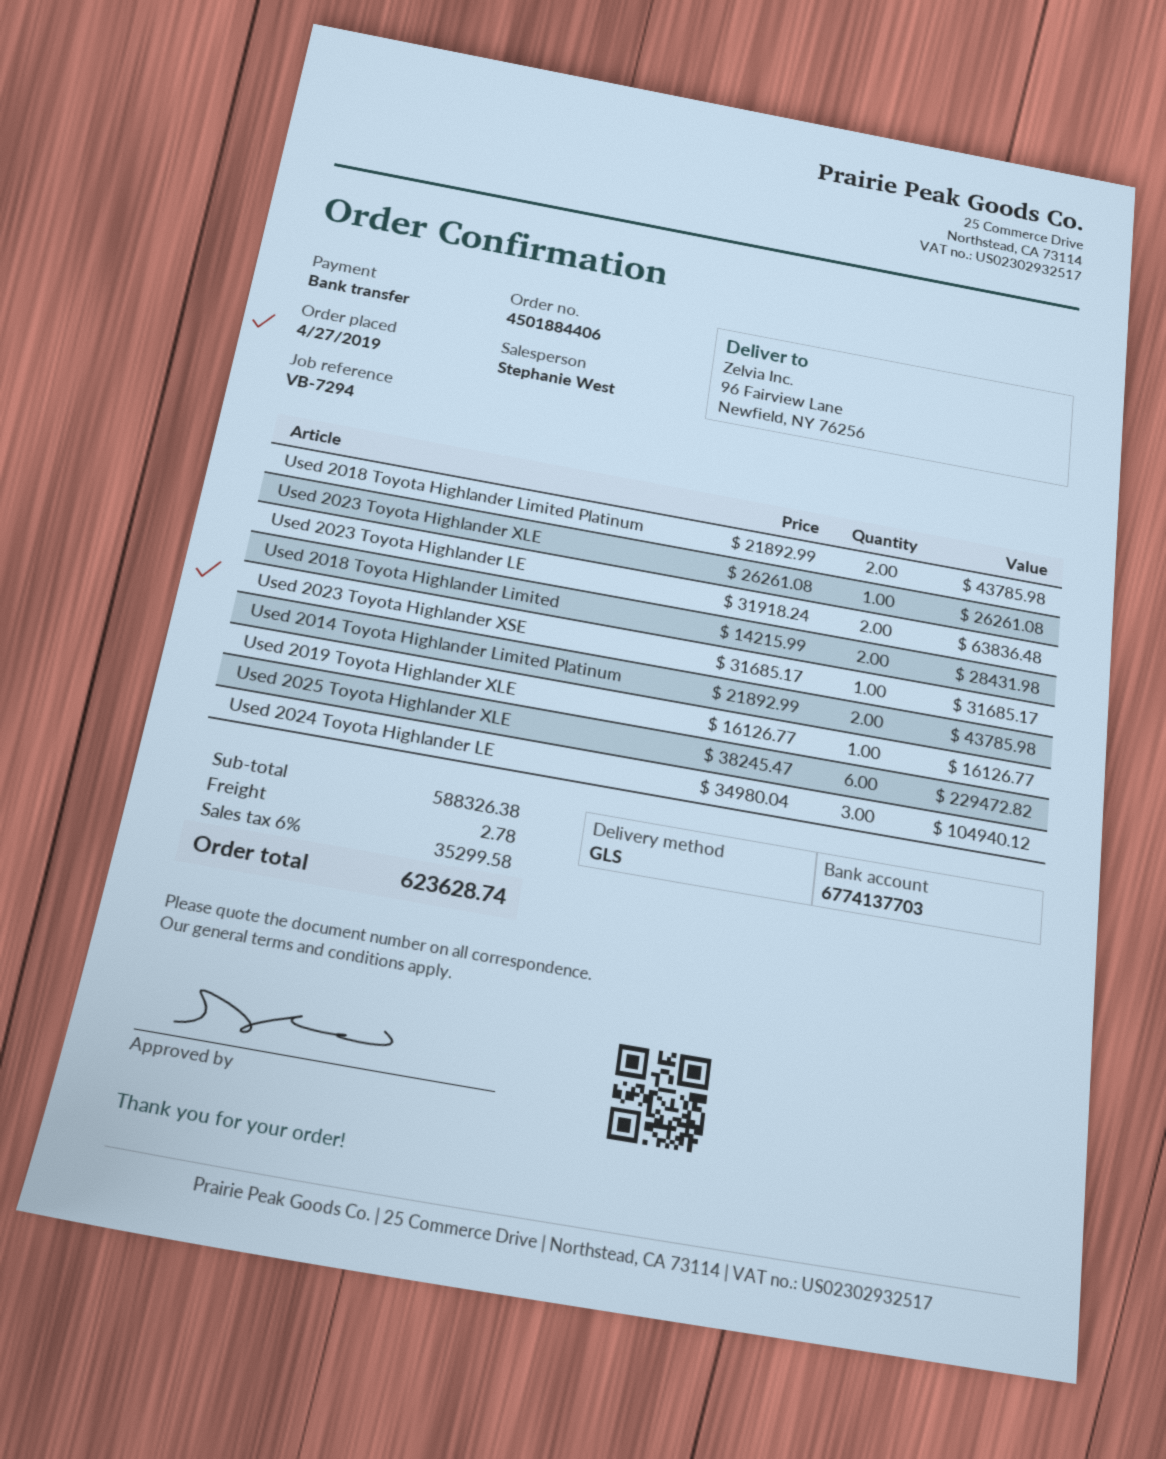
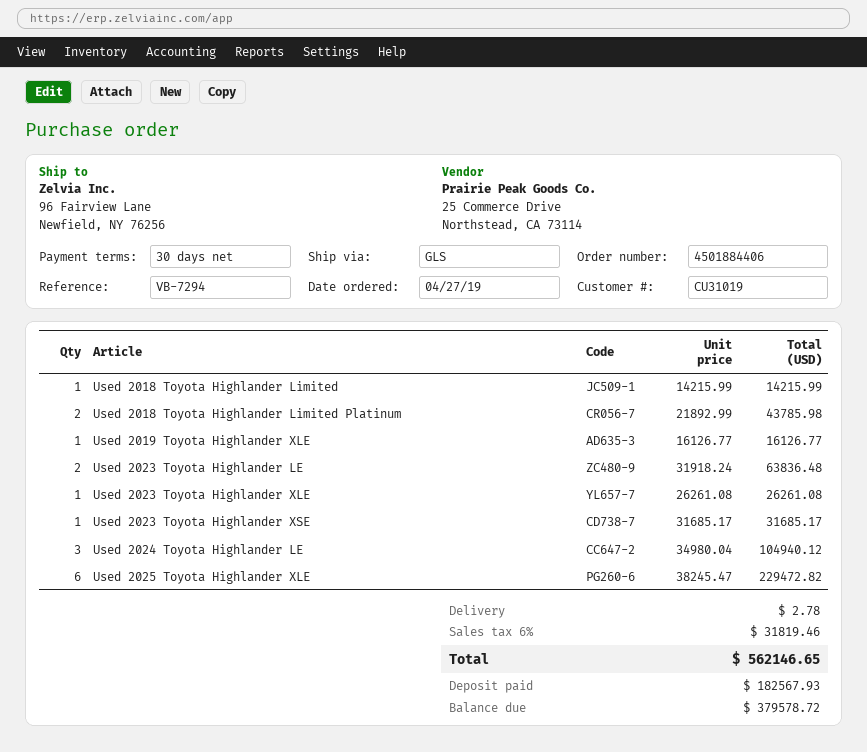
Used 2018 Toyota Highlander Limited: 2 x 14215.99 = 28431.98 -> 1 x 14215.99 = 14215.99
Used 2014 Toyota Highlander Limited Platinum: 2 x 21892.99 = 43785.98 -> none
tax: 6% = 35299.58 -> 6% = 31819.46
total: 623628.74 -> 562146.65

